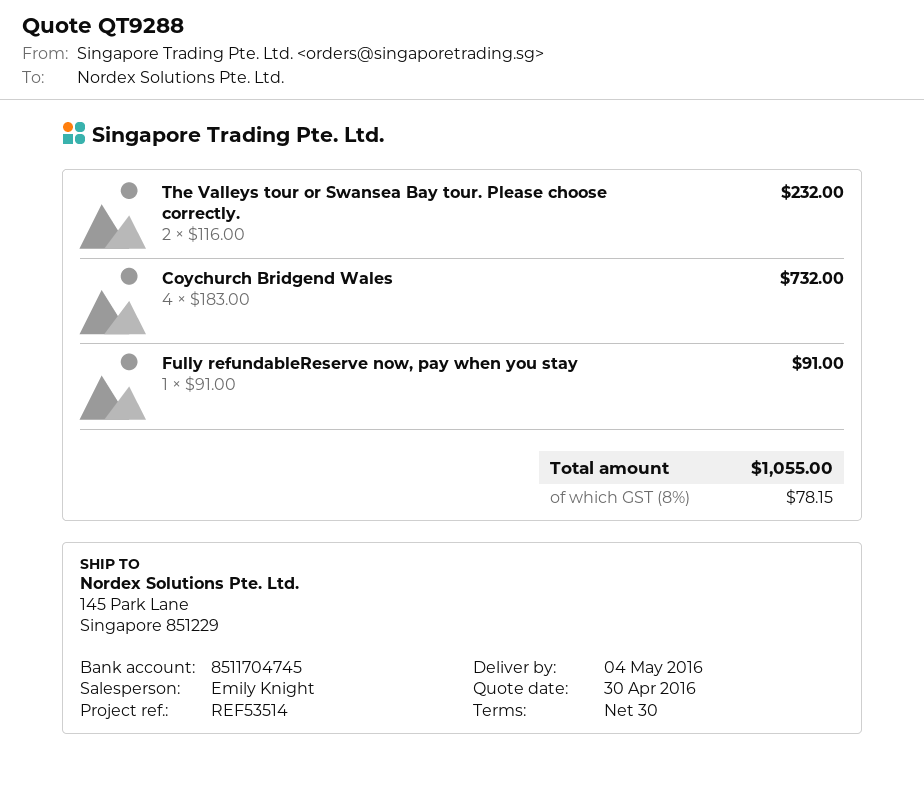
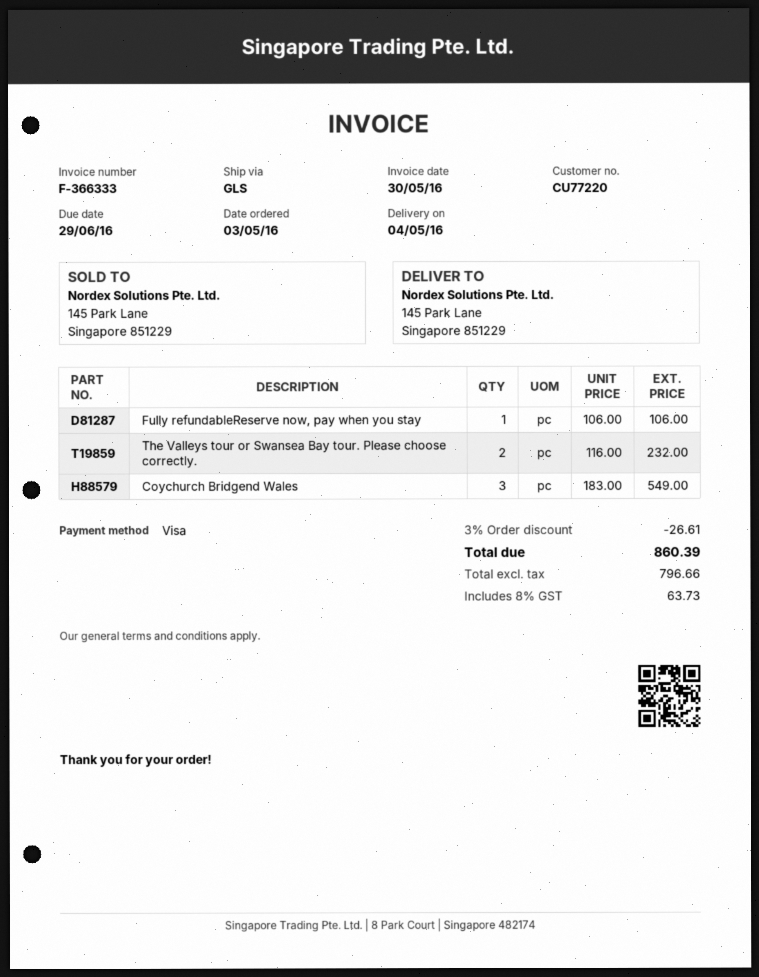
Coychurch Bridgend Wales: 4 x 183.00 = 732.00 -> 3 x 183.00 = 549.00
Fully refundableReserve now, pay when you stay: 1 x 91.00 = 91.00 -> 1 x 106.00 = 106.00
discount: none -> 3% = 26.61
tax: 8% = 78.15 -> 8% = 63.73
total: 1055.00 -> 860.39

